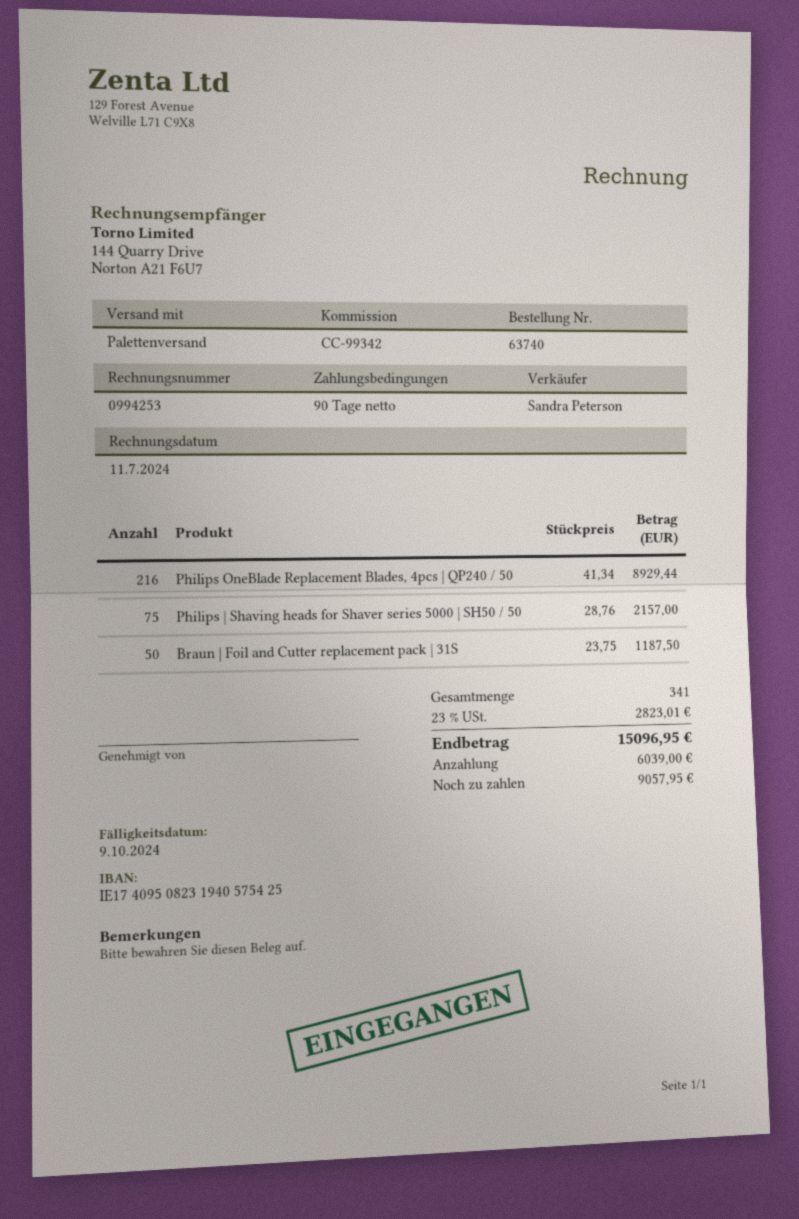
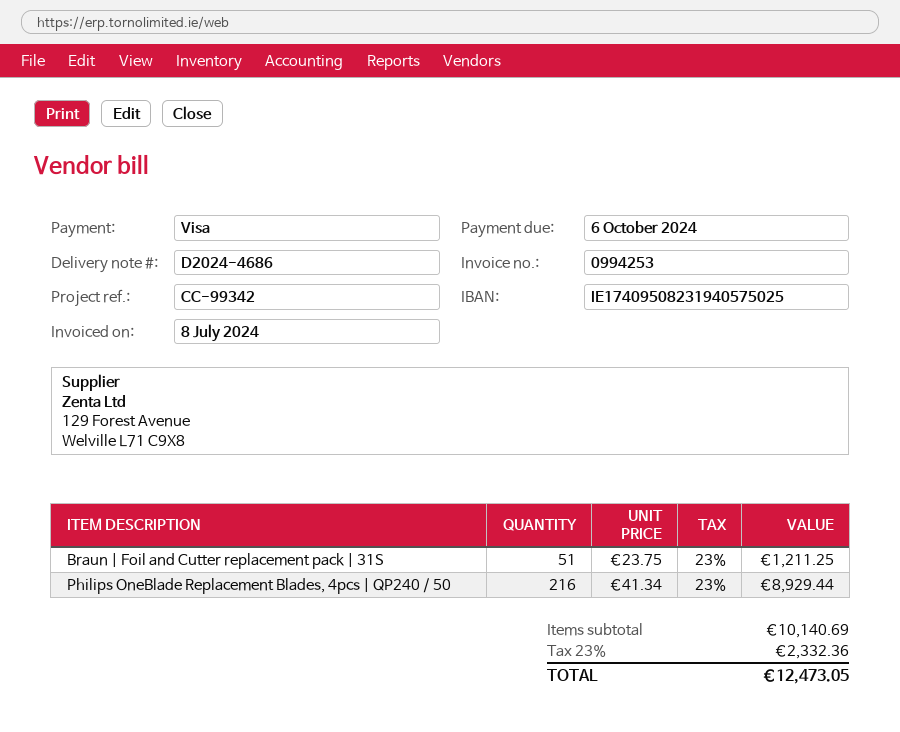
invoice date: 2024-07-11 -> 2024-07-08
due date: 2024-10-09 -> 2024-10-06
bank account: IE17409508231940575425 -> IE17409508231940575025
Philips | Shaving heads for Shaver series 5000 | SH50 / 50: 75 x 28.76 = 2157.00 -> none
Braun | Foil and Cutter replacement pack | 31S: 50 x 23.75 = 1187.50 -> 51 x 23.75 = 1211.25
tax: 23% = 2823.01 -> 23% = 2332.36
total: 15096.95 -> 12473.05

